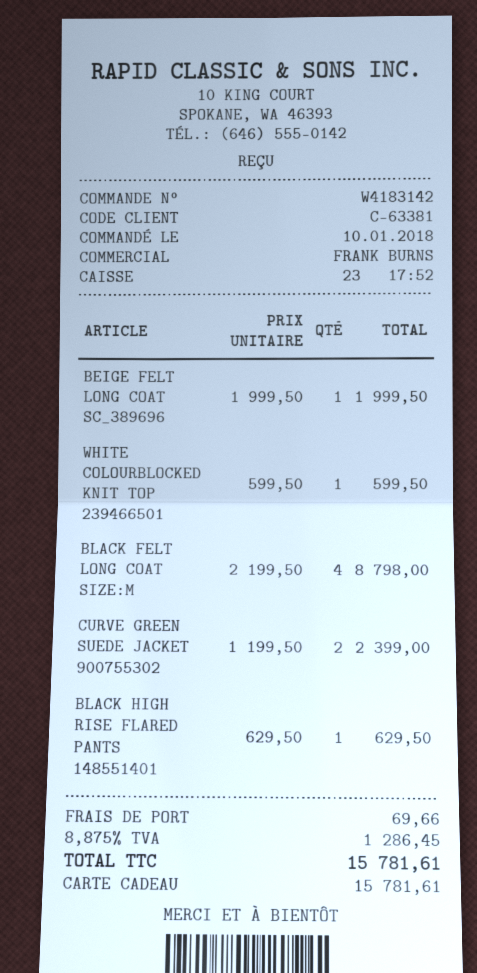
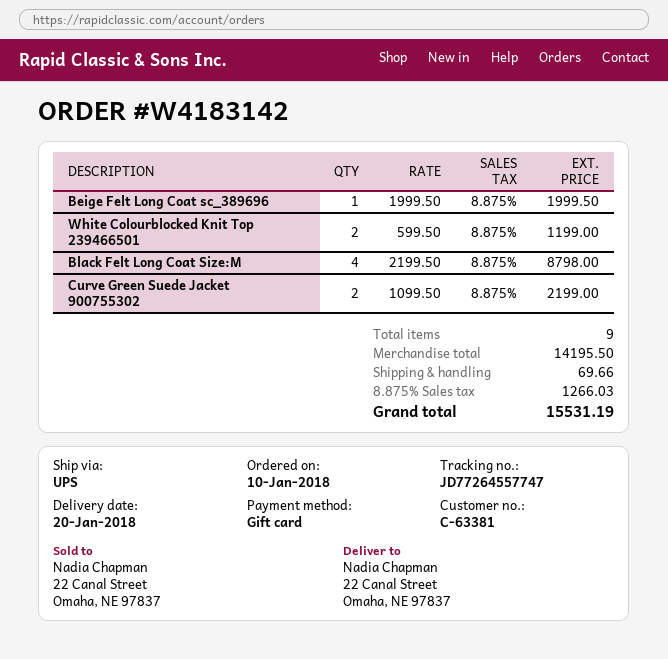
WHITE COLOURBLOCKED KNIT TOP 239466501: 1 x 599.50 = 599.50 -> 2 x 599.50 = 1199.00
CURVE GREEN SUEDE JACKET 900755302: 2 x 1199.50 = 2399.00 -> 2 x 1099.50 = 2199.00
BLACK HIGH RISE FLARED PANTS 148551401: 1 x 629.50 = 629.50 -> none
tax: 8.875% = 1286.45 -> 8.875% = 1266.03
total: 15781.61 -> 15531.19

